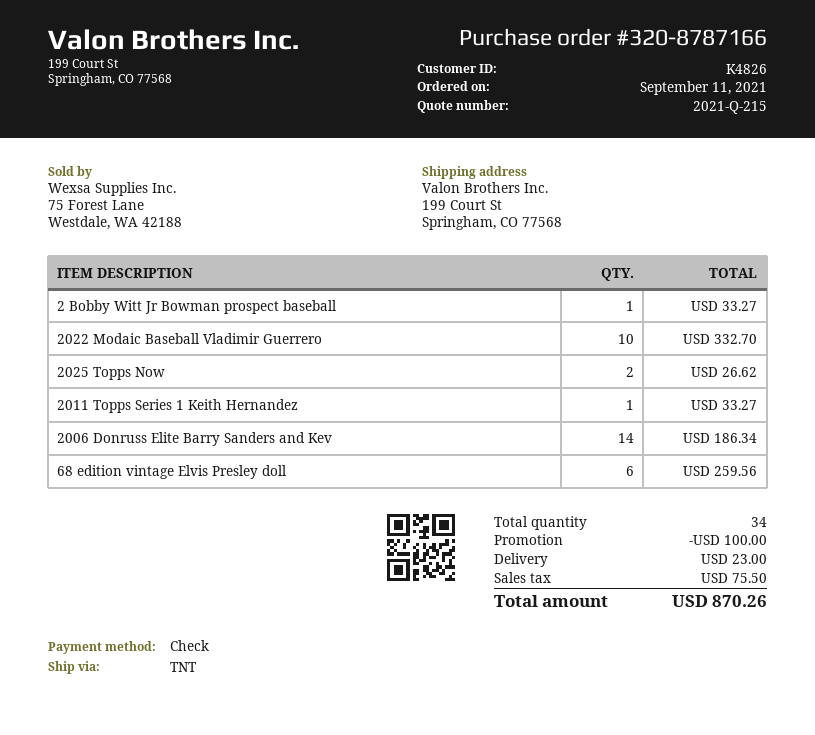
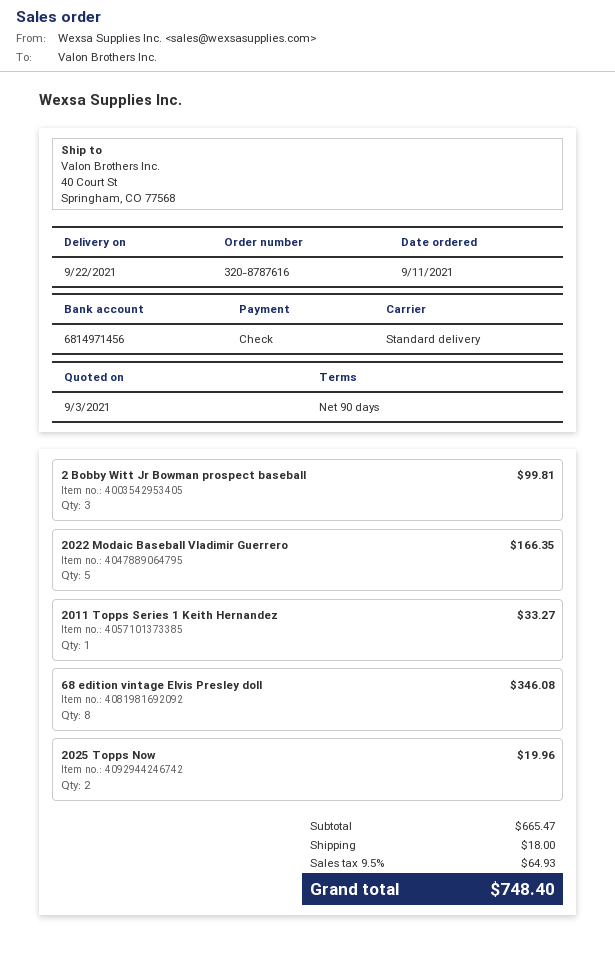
order number: 320-8787166 -> 320-8787616
shipping method: TNT -> standard
ship to: 199 Court St, Springham, CO 77568 -> 40 Court St, Springham, CO 77568
2 Bobby Witt Jr Bowman prospect baseball: 1 for 33.27 -> 3 for 99.81
2022 Modaic Baseball Vladimir Guerrero: 10 for 332.70 -> 5 for 166.35
2025 Topps Now: 2 for 26.62 -> 2 for 19.96
2006 Donruss Elite Barry Sanders and Kev: 14 for 186.34 -> none
68 edition vintage Elvis Presley doll: 6 for 259.56 -> 8 for 346.08
discount: 100.00 -> none
shipping: 23.00 -> 18.00
tax: 75.50 -> 64.93
total: 870.26 -> 748.40

